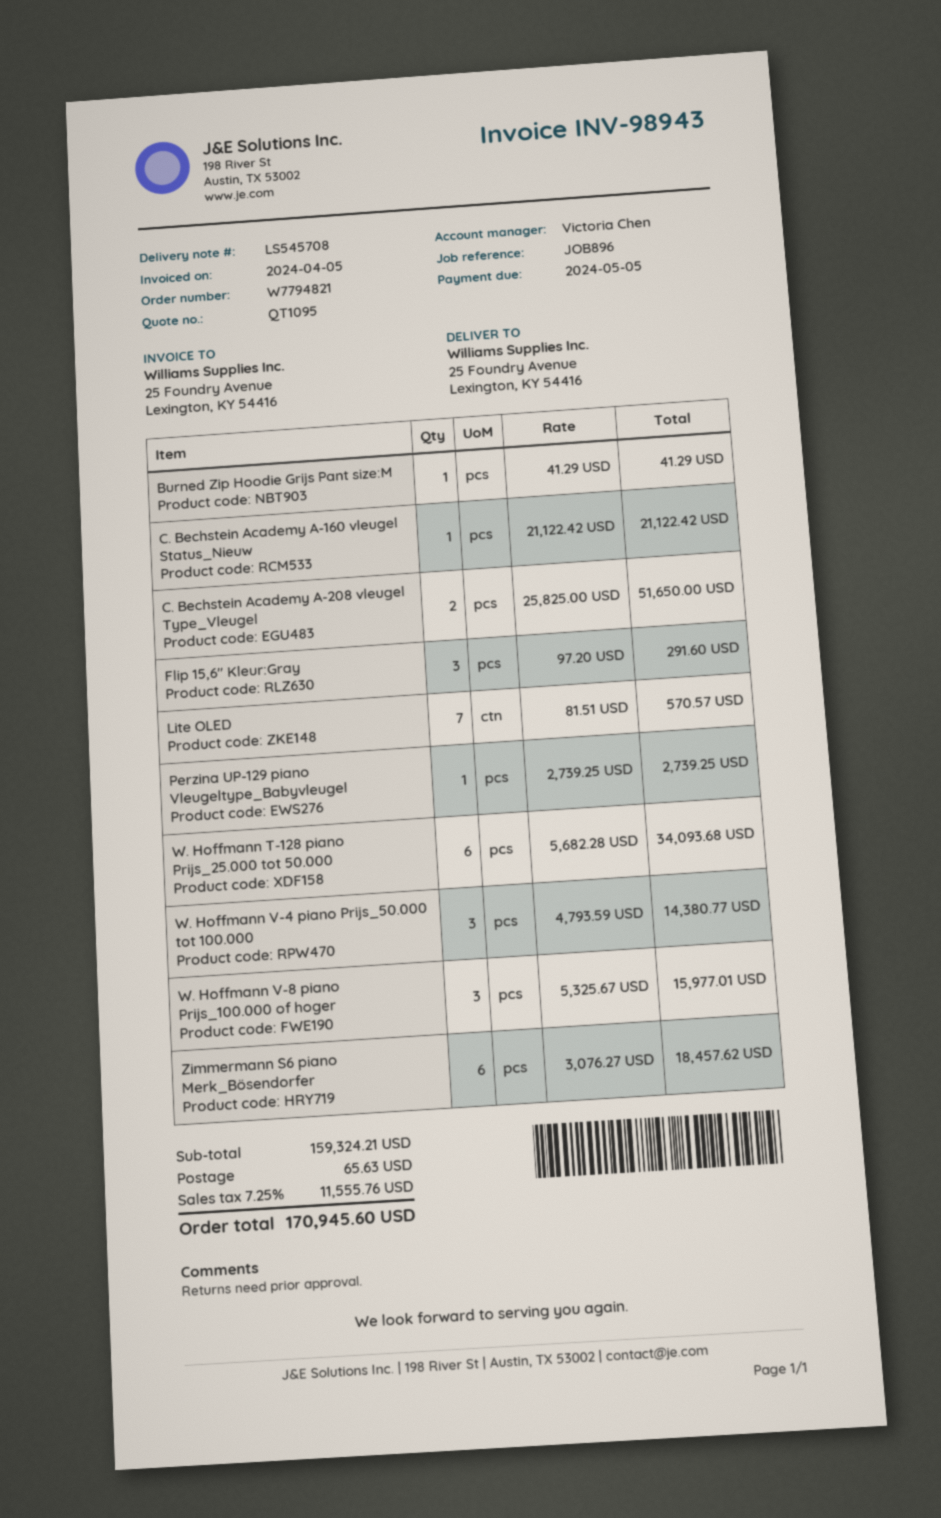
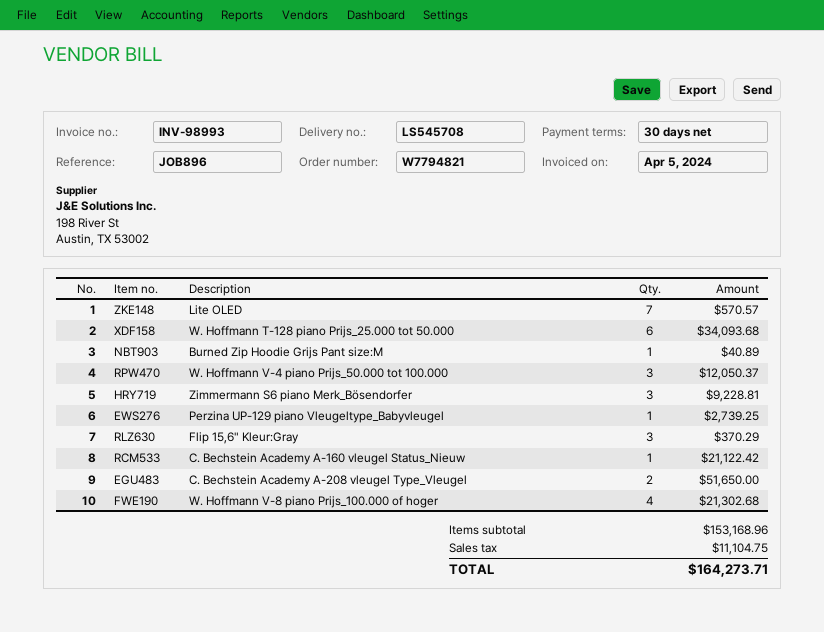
invoice number: INV-98943 -> INV-98993
Burned Zip Hoodie Grijs Pant size:M: 1 for 41.29 -> 1 for 40.89
Flip 15,6" Kleur:Gray: 3 for 291.60 -> 3 for 370.29
W. Hoffmann V-4 piano Prijs_50.000 tot 100.000: 3 for 14380.77 -> 3 for 12050.37
W. Hoffmann V-8 piano Prijs_100.000 of hoger: 3 for 15977.01 -> 4 for 21302.68
Zimmermann S6 piano Merk_Bösendorfer: 6 for 18457.62 -> 3 for 9228.81
subtotal: 159324.21 -> 153168.96
shipping: 65.63 -> none
tax: 11555.76 -> 11104.75
total: 170945.60 -> 164273.71

